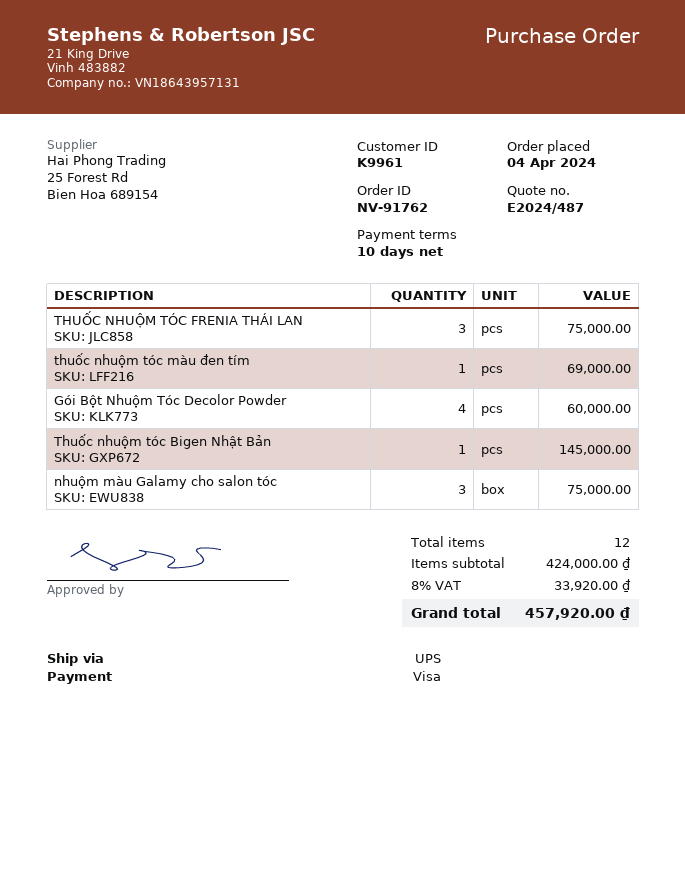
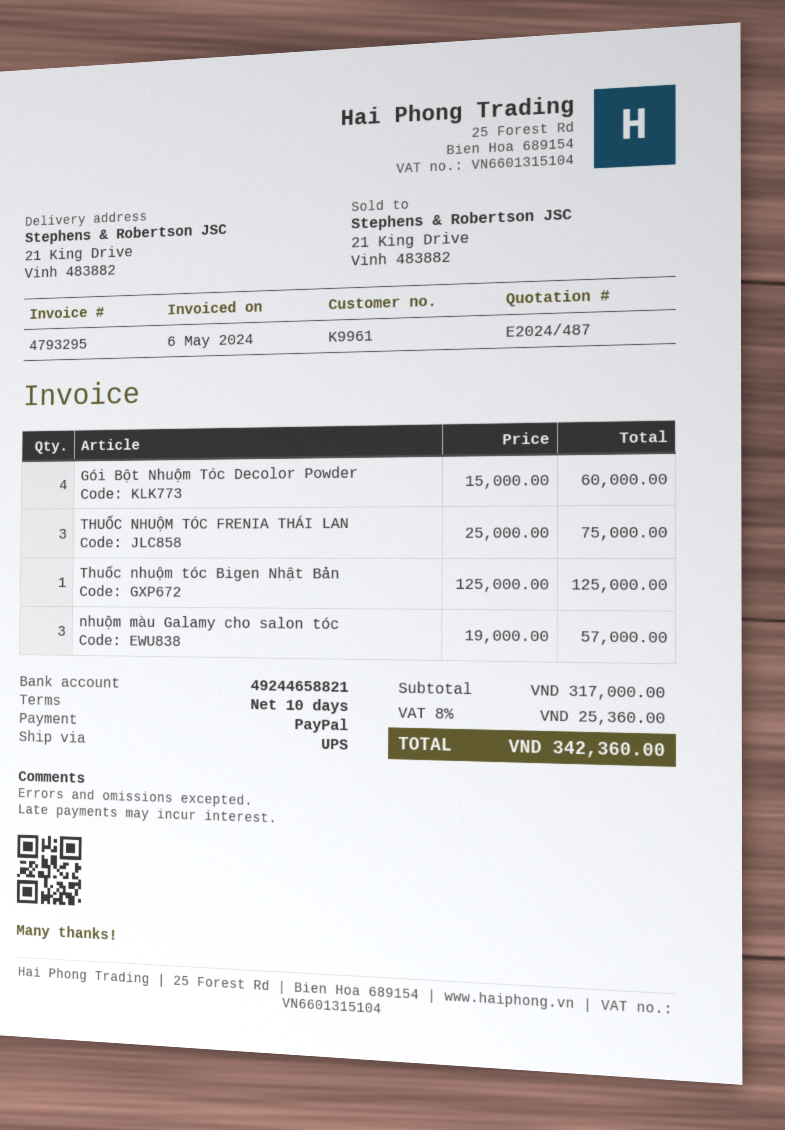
payment method: Visa -> PayPal
thuốc nhuộm tóc màu đen tím: 1 for 69000.00 -> none
Thuốc nhuộm tóc Bigen Nhật Bản: 1 for 145000.00 -> 1 for 125000.00
nhuộm màu Galamy cho salon tóc: 3 for 75000.00 -> 3 for 57000.00
subtotal: 424000.00 -> 317000.00
tax: 8% = 33920.00 -> 8% = 25360.00
total: 457920.00 -> 342360.00

